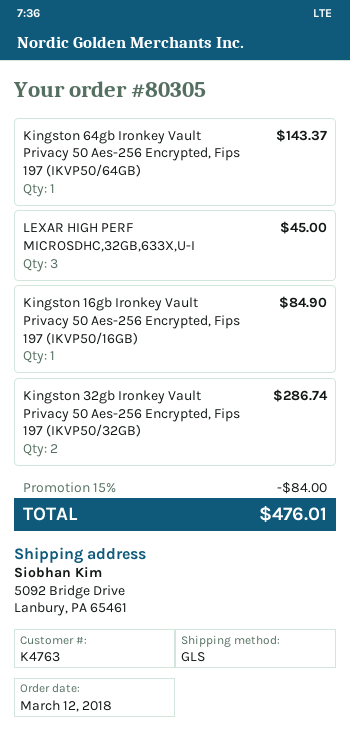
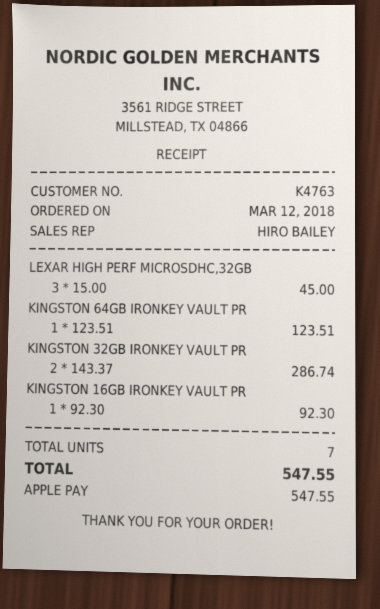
Kingston 64gb Ironkey Vault Privacy 50 Aes-256 Encrypted, Fips 197 (IKVP50/64GB): 1 for 143.37 -> 1 for 123.51
Kingston 16gb Ironkey Vault Privacy 50 Aes-256 Encrypted, Fips 197 (IKVP50/16GB): 1 for 84.90 -> 1 for 92.30
discount: 15% = 84.00 -> none
total: 476.01 -> 547.55

